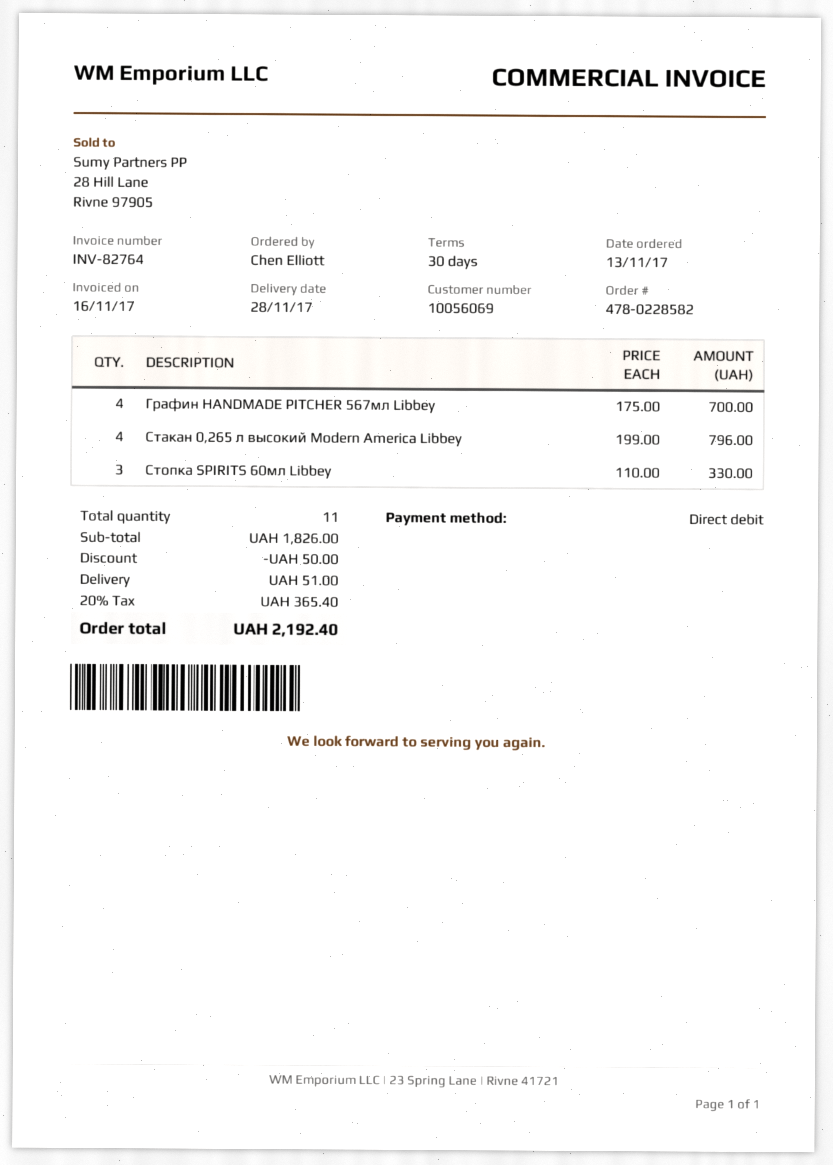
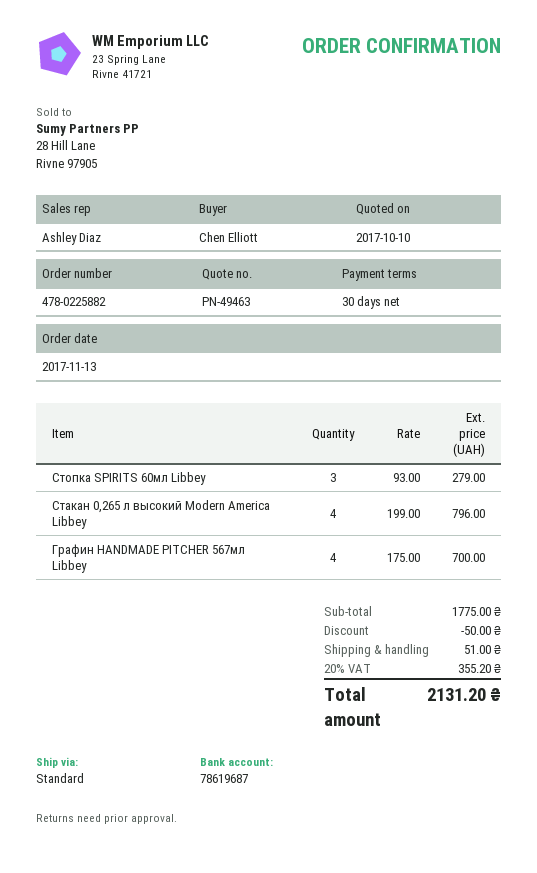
order number: 478-0228582 -> 478-0225882
Стопка SPIRITS 60мл Libbey: 3 x 110.00 = 330.00 -> 3 x 93.00 = 279.00
subtotal: 1826.00 -> 1775.00
tax: 20% = 365.40 -> 20% = 355.20
total: 2192.40 -> 2131.20

